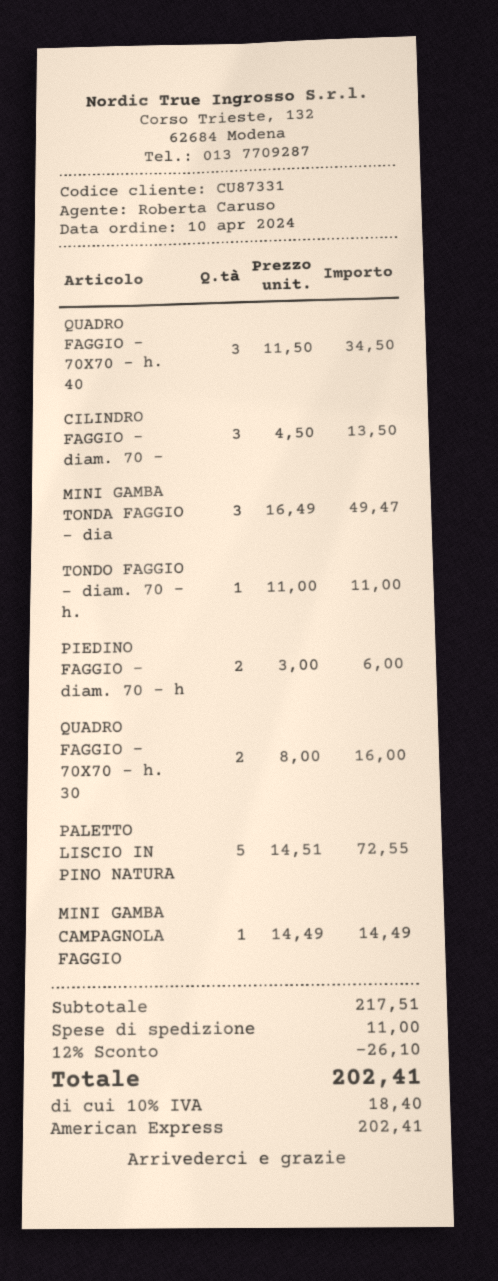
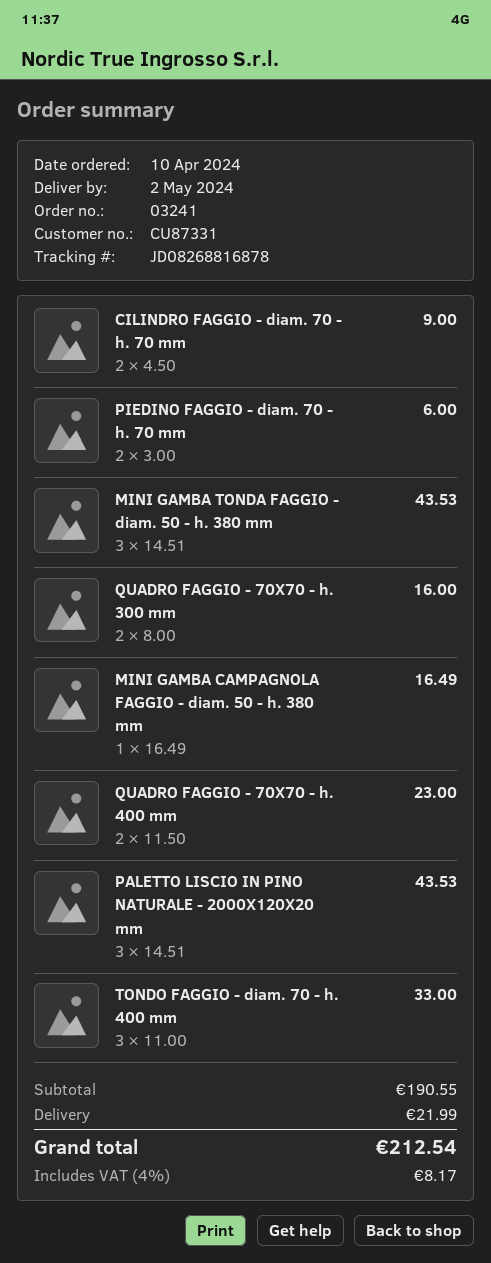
QUADRO FAGGIO - 70X70 - h. 40: 3 x 11.50 = 34.50 -> 2 x 11.50 = 23.00
CILINDRO FAGGIO - diam. 70 -: 3 x 4.50 = 13.50 -> 2 x 4.50 = 9.00
MINI GAMBA TONDA FAGGIO - dia: 3 x 16.49 = 49.47 -> 3 x 14.51 = 43.53
TONDO FAGGIO - diam. 70 - h.: 1 x 11.00 = 11.00 -> 3 x 11.00 = 33.00
PALETTO LISCIO IN PINO NATURA: 5 x 14.51 = 72.55 -> 3 x 14.51 = 43.53
MINI GAMBA CAMPAGNOLA FAGGIO: 1 x 14.49 = 14.49 -> 1 x 16.49 = 16.49
subtotal: 217.51 -> 190.55
discount: 12% = 26.10 -> none
shipping: 11.00 -> 21.99
tax: 10% = 18.40 -> 4% = 8.17
total: 202.41 -> 212.54

